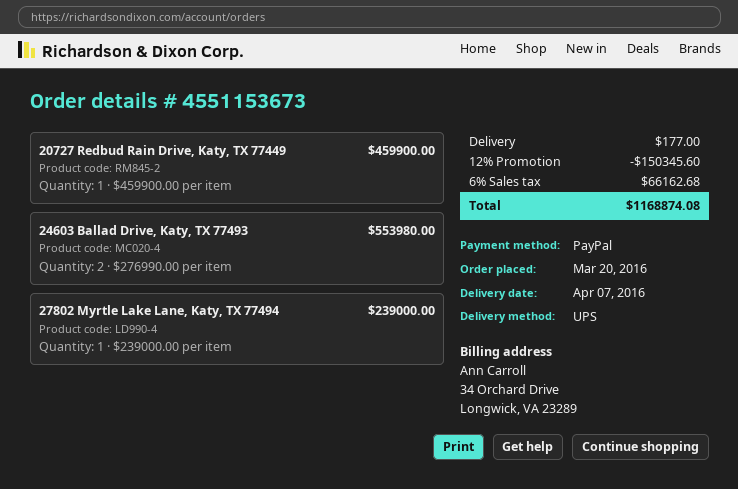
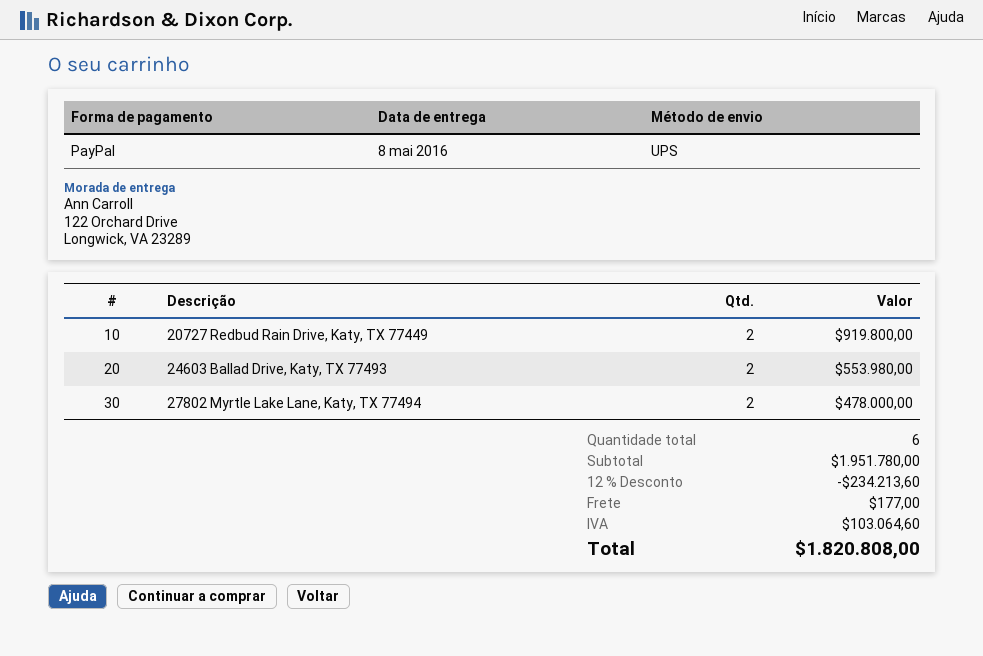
delivery date: 2016-04-07 -> 2016-05-08
20727 Redbud Rain Drive, Katy, TX 77449: 1 for 459900.00 -> 2 for 919800.00
27802 Myrtle Lake Lane, Katy, TX 77494: 1 for 239000.00 -> 2 for 478000.00
discount: 12% = 150345.60 -> 12% = 234213.60
tax: 66162.68 -> 103064.60
total: 1168874.08 -> 1820808.00

